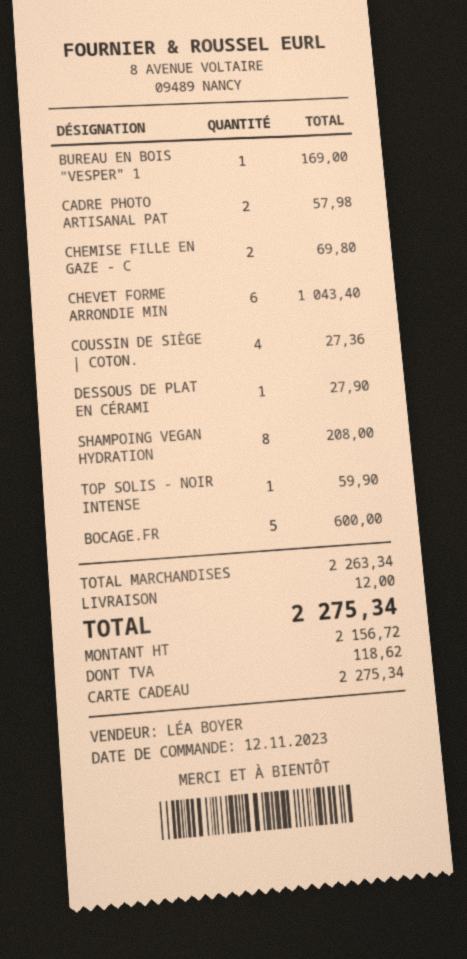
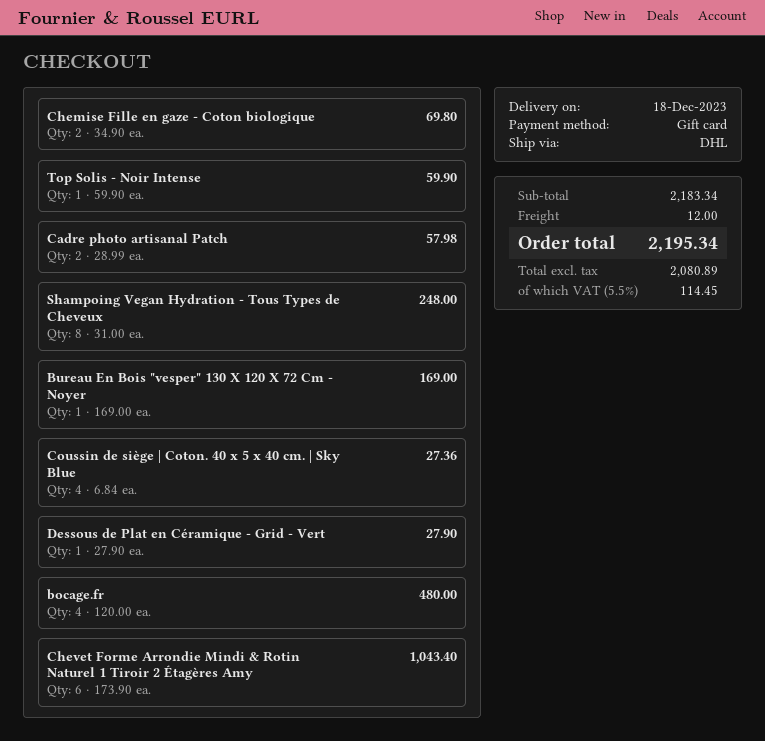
SHAMPOING VEGAN HYDRATION: 8 for 208.00 -> 8 for 248.00
BOCAGE.FR: 5 for 600.00 -> 4 for 480.00
subtotal: 2263.34 -> 2183.34
net: 2156.72 -> 2080.89
tax: 118.62 -> 114.45
total: 2275.34 -> 2195.34

